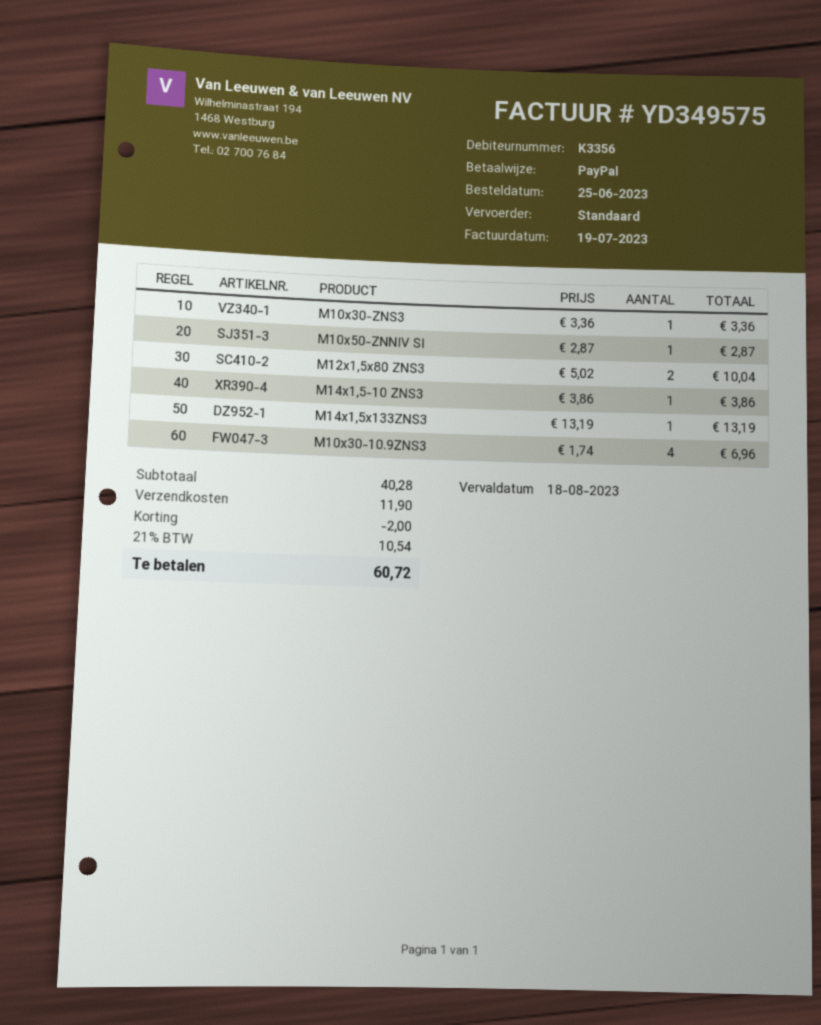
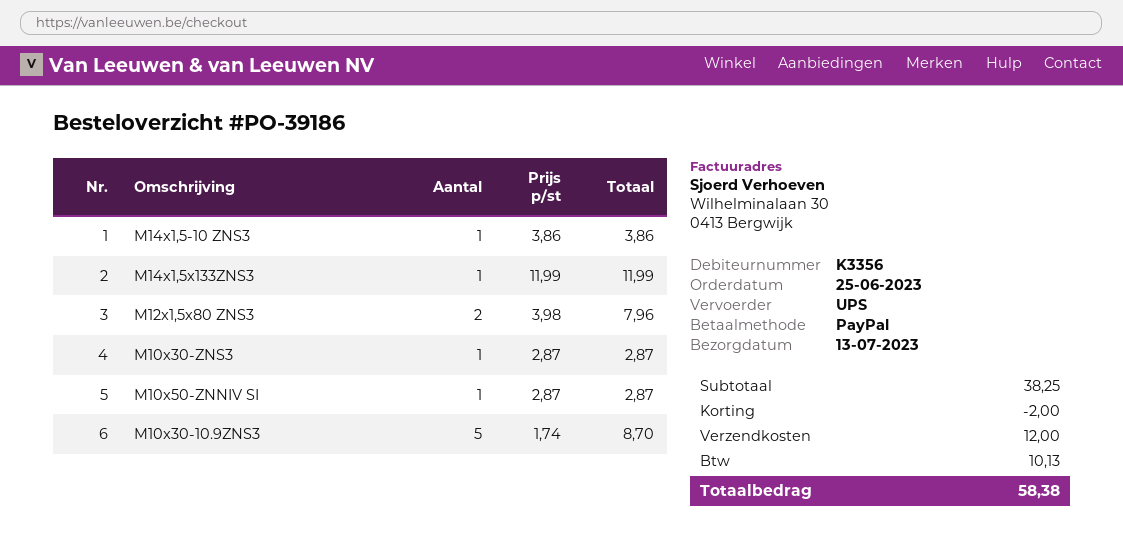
shipping method: standard -> UPS
M10x30-ZNS3: 1 x 3.36 = 3.36 -> 1 x 2.87 = 2.87
M12x1,5x80 ZNS3: 2 x 5.02 = 10.04 -> 2 x 3.98 = 7.96
M14x1,5x133ZNS3: 1 x 13.19 = 13.19 -> 1 x 11.99 = 11.99
M10x30-10.9ZNS3: 4 x 1.74 = 6.96 -> 5 x 1.74 = 8.70
subtotal: 40.28 -> 38.25
shipping: 11.90 -> 12.00
tax: 10.54 -> 10.13
total: 60.72 -> 58.38

